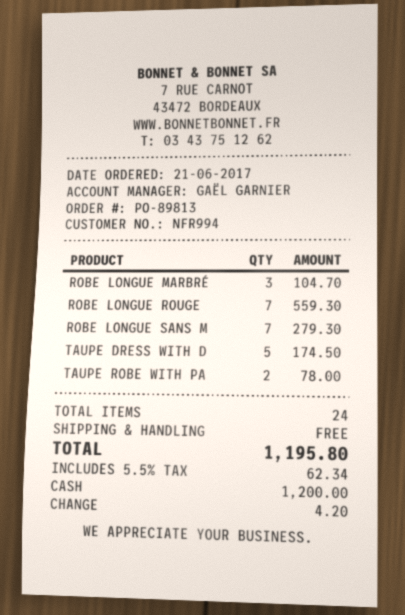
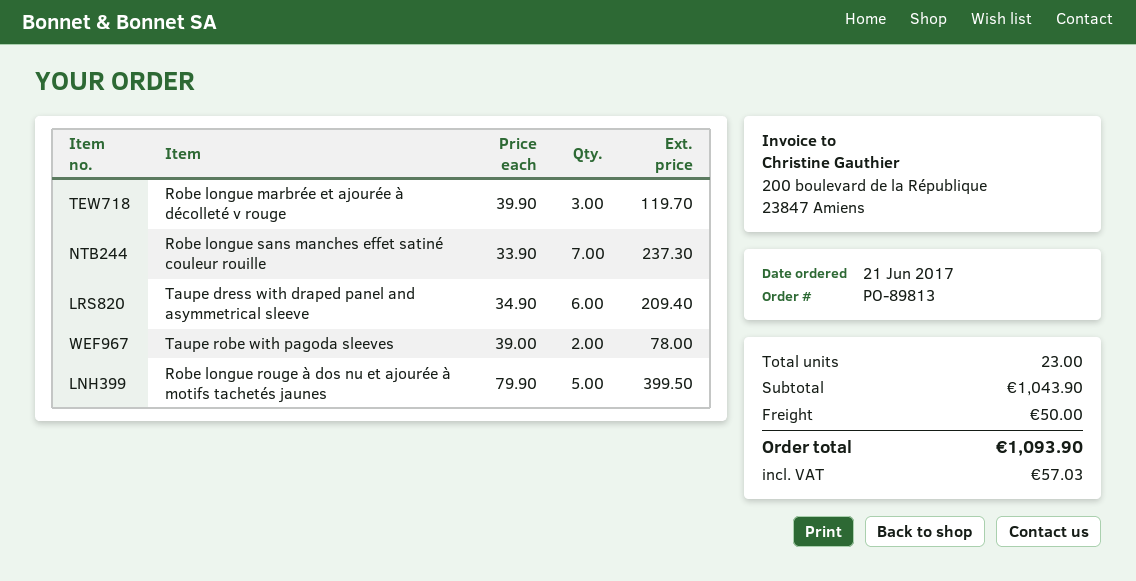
ROBE LONGUE MARBRÉ: 3 for 104.70 -> 3 for 119.70
ROBE LONGUE ROUGE: 7 for 559.30 -> 5 for 399.50
ROBE LONGUE SANS M: 7 for 279.30 -> 7 for 237.30
TAUPE DRESS WITH D: 5 for 174.50 -> 6 for 209.40
total quantity: 24 -> 23
shipping: 0.00 -> 50.00
tax: 62.34 -> 57.03
total: 1195.80 -> 1093.90

